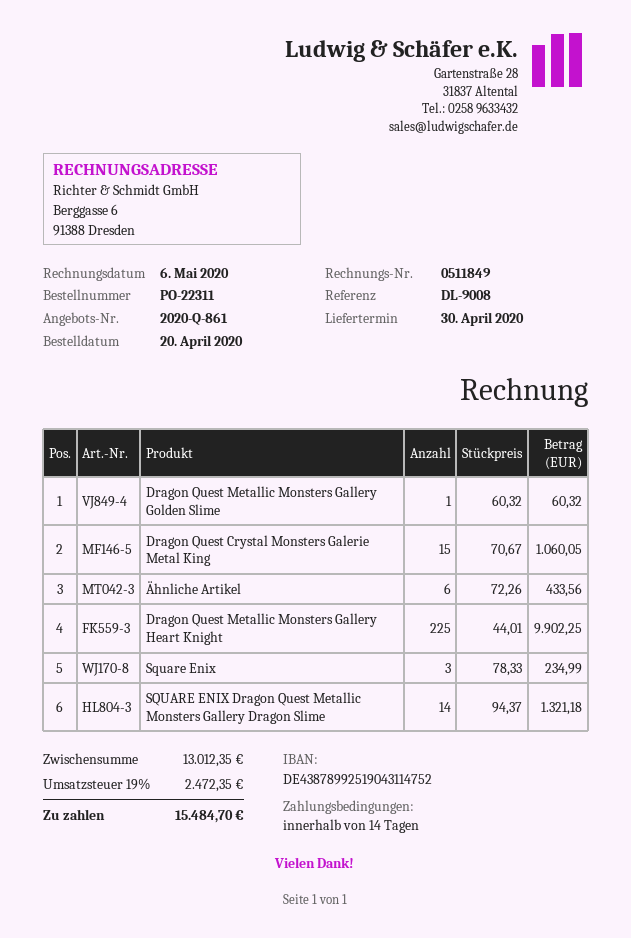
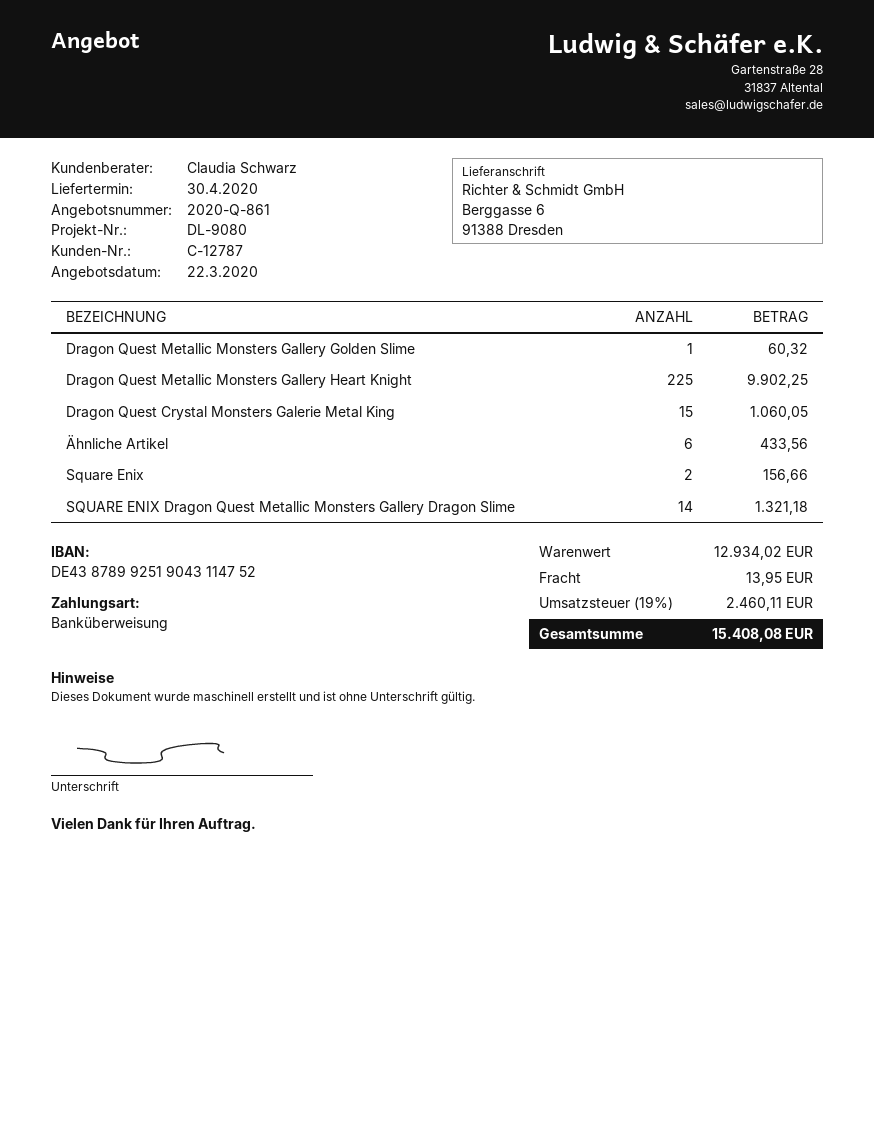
reference: DL-9008 -> DL-9080
Square Enix: 3 for 234.99 -> 2 for 156.66
subtotal: 13012.35 -> 12934.02
shipping: none -> 13.95
tax: 19% = 2472.35 -> 19% = 2460.11
total: 15484.70 -> 15408.08

